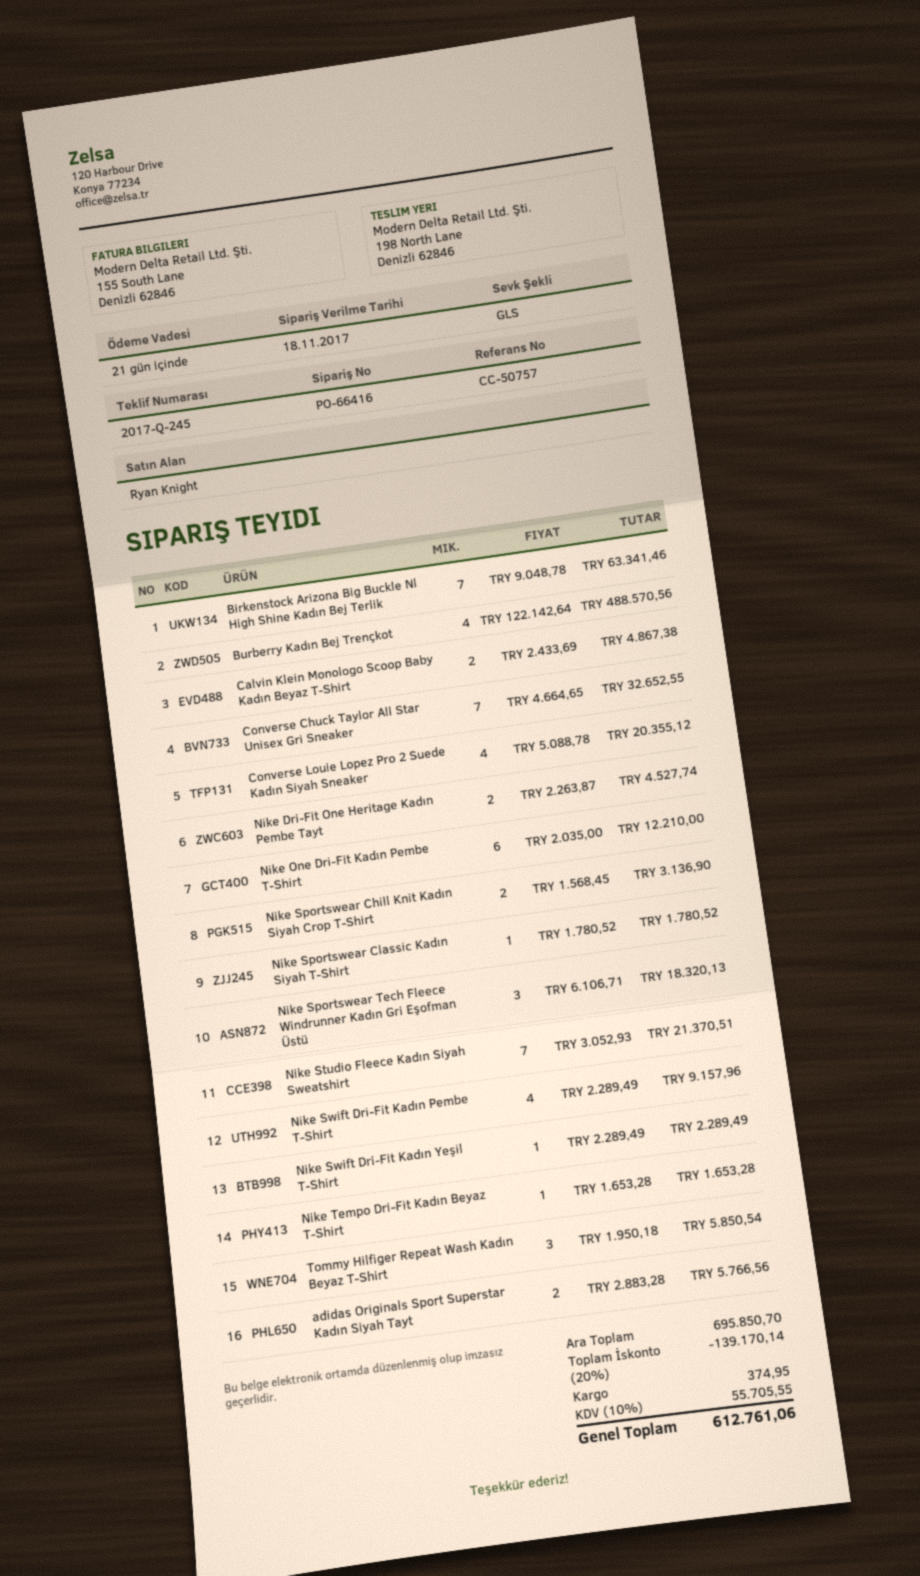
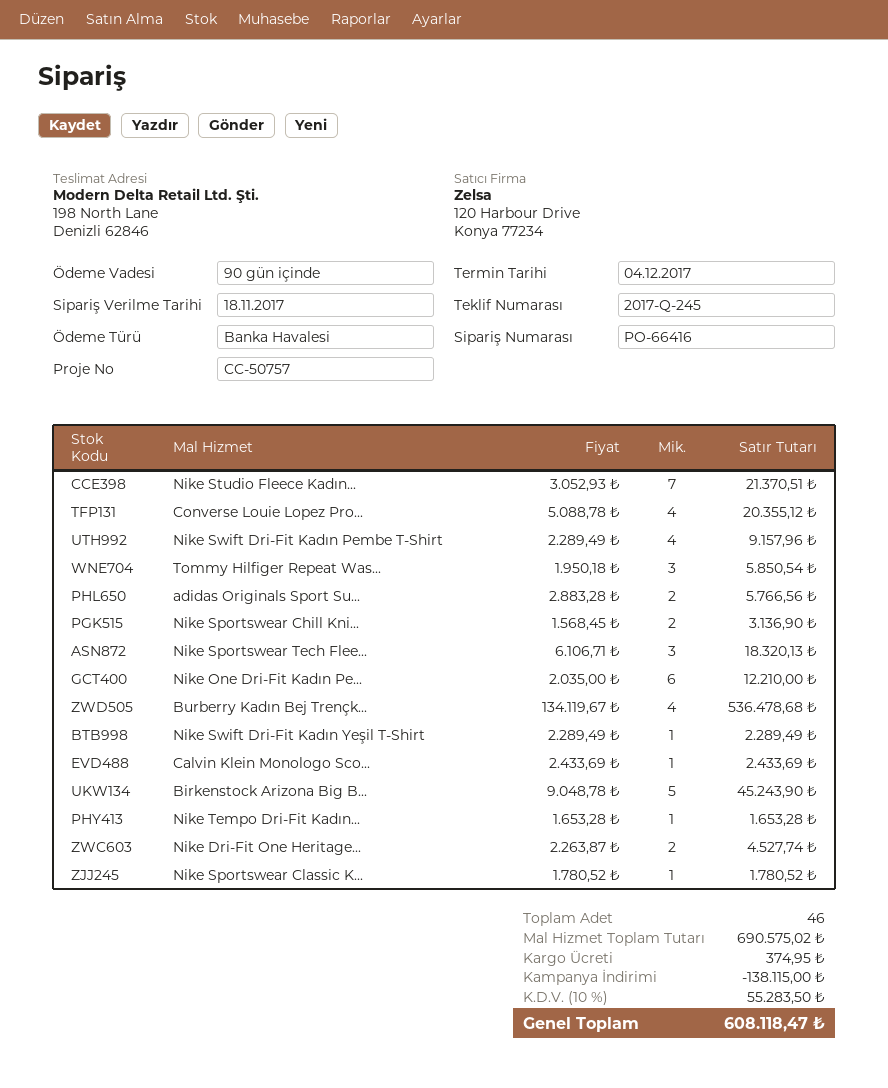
payment terms: 21 days -> 90 days
Birkenstock Arizona Big Buckle Nl High Shine Kadın Bej Terlik: 7 x 9048.78 = 63341.46 -> 5 x 9048.78 = 45243.90
Burberry Kadın Bej Trençkot: 4 x 122142.64 = 488570.56 -> 4 x 134119.67 = 536478.68
Calvin Klein Monologo Scoop Baby Kadın Beyaz T-Shirt: 2 x 2433.69 = 4867.38 -> 1 x 2433.69 = 2433.69
Converse Chuck Taylor All Star Unisex Gri Sneaker: 7 x 4664.65 = 32652.55 -> none
subtotal: 695850.70 -> 690575.02
discount: 139170.14 -> 138115.00
tax: 10% = 55705.55 -> 10% = 55283.50
total: 612761.06 -> 608118.47

